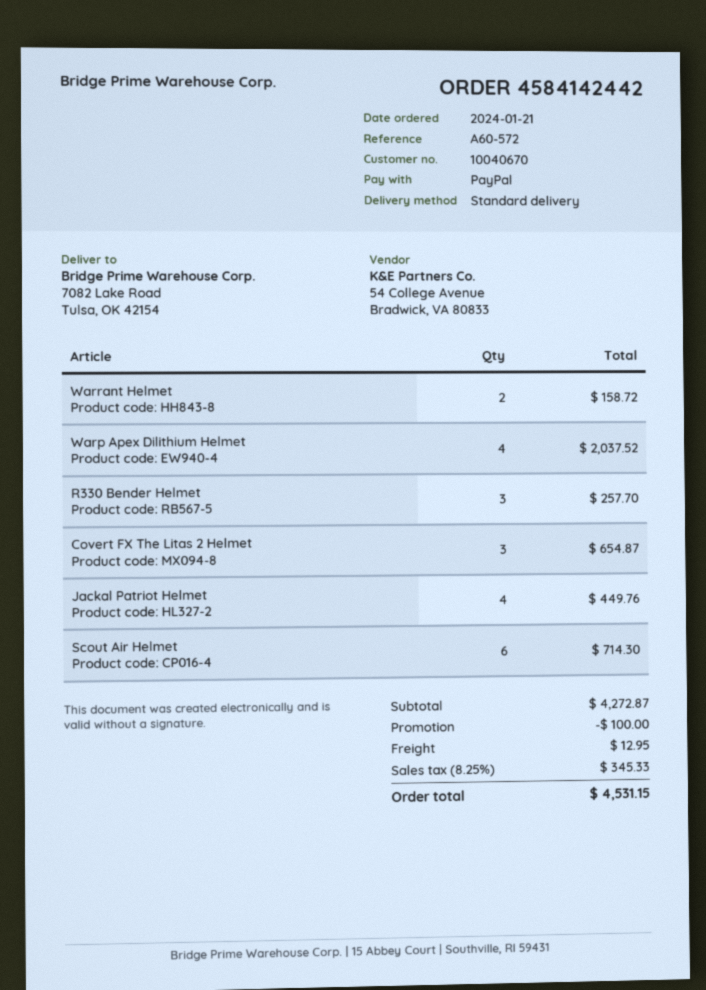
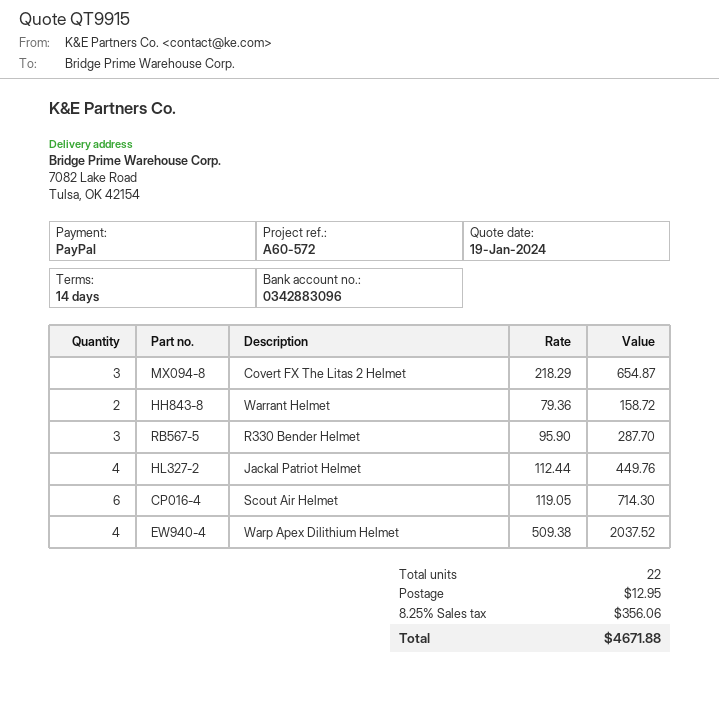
R330 Bender Helmet: 3 for 257.70 -> 3 for 287.70
discount: 100.00 -> none
tax: 8.25% = 345.33 -> 8.25% = 356.06
total: 4531.15 -> 4671.88

